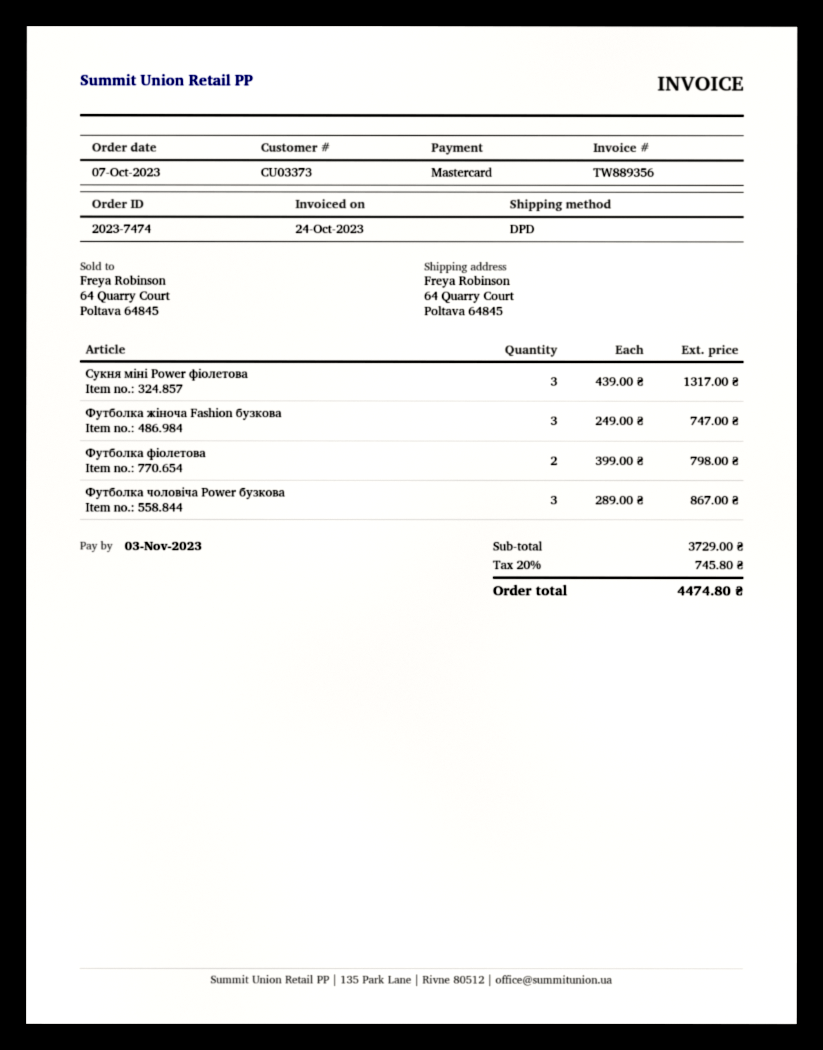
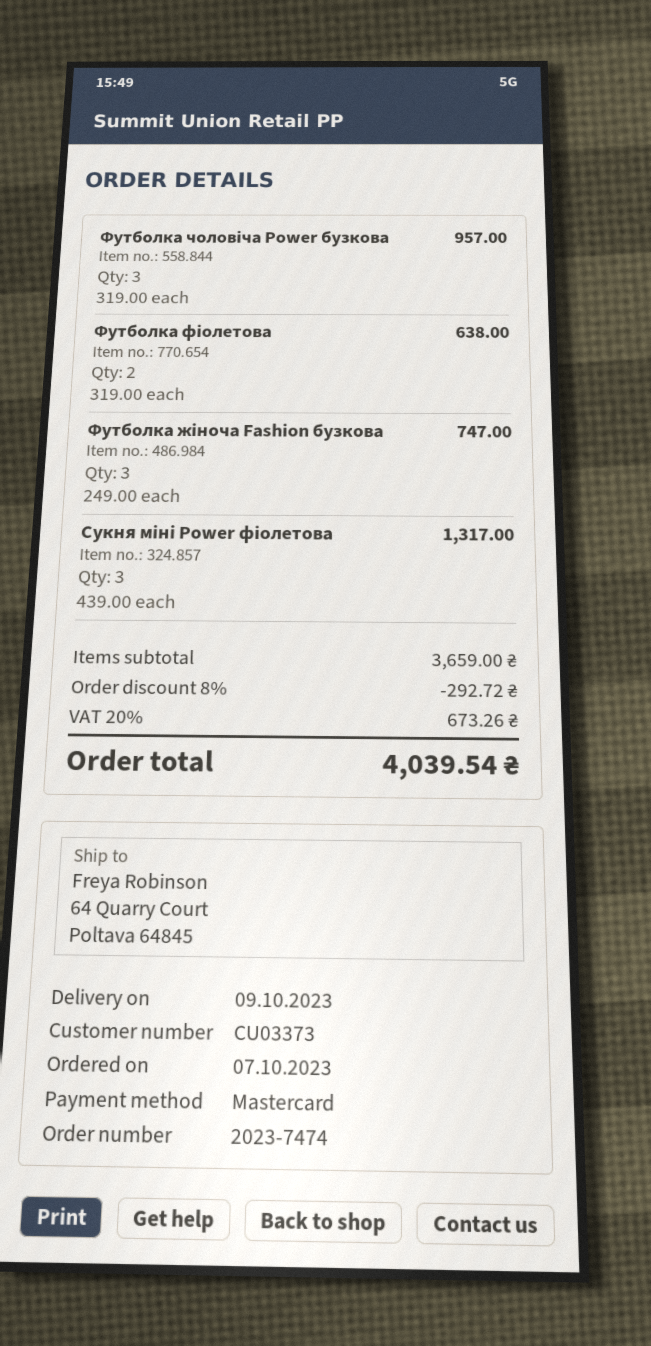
Футболка фіолетова: 2 x 399.00 = 798.00 -> 2 x 319.00 = 638.00
Футболка чоловіча Power бузкова: 3 x 289.00 = 867.00 -> 3 x 319.00 = 957.00
subtotal: 3729.00 -> 3659.00
discount: none -> 8% = 292.72
tax: 20% = 745.80 -> 20% = 673.26
total: 4474.80 -> 4039.54

